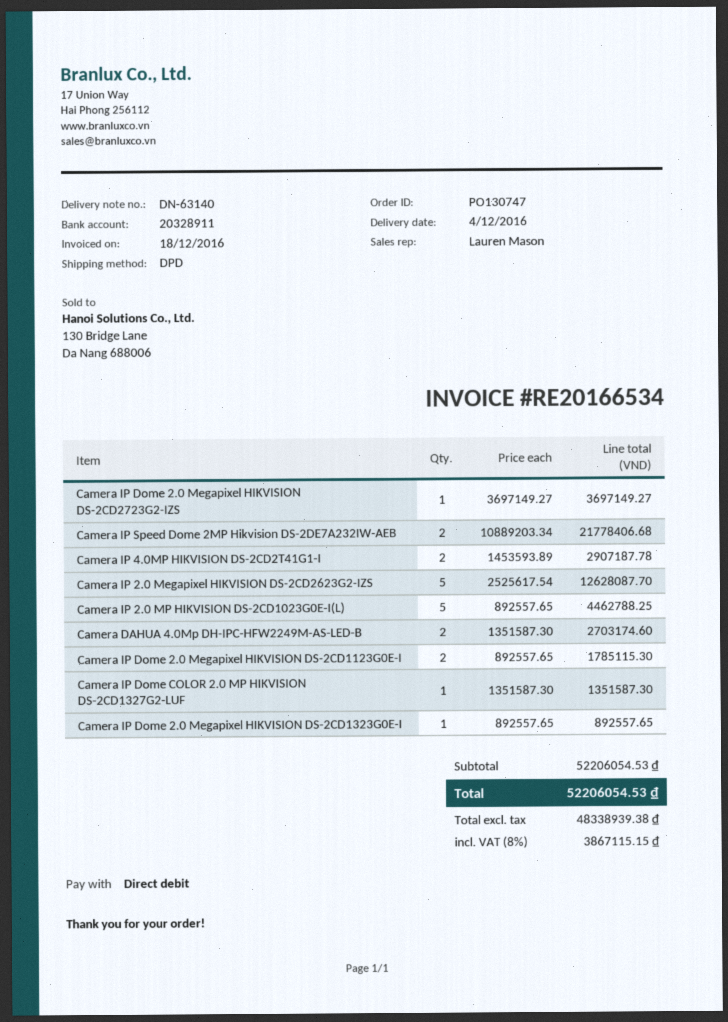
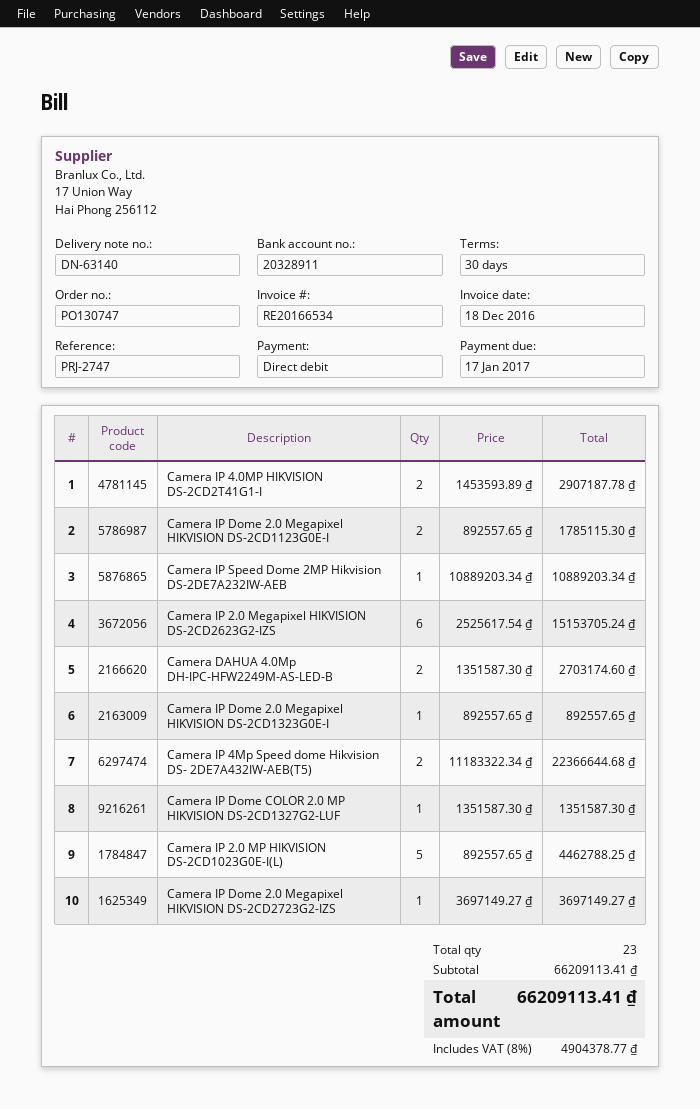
Camera IP Speed Dome 2MP Hikvision DS-2DE7A232IW-AEB: 2 x 10889203.34 = 21778406.68 -> 1 x 10889203.34 = 10889203.34
Camera IP 2.0 Megapixel HIKVISION DS-2CD2623G2-IZS: 5 x 2525617.54 = 12628087.70 -> 6 x 2525617.54 = 15153705.24
Camera IP 4Mp Speed dome Hikvision DS- 2DE7A432IW-AEB(T5): none -> 2 x 11183322.34 = 22366644.68
subtotal: 52206054.53 -> 66209113.41
tax: 8% = 3867115.15 -> 8% = 4904378.77
total: 52206054.53 -> 66209113.41

